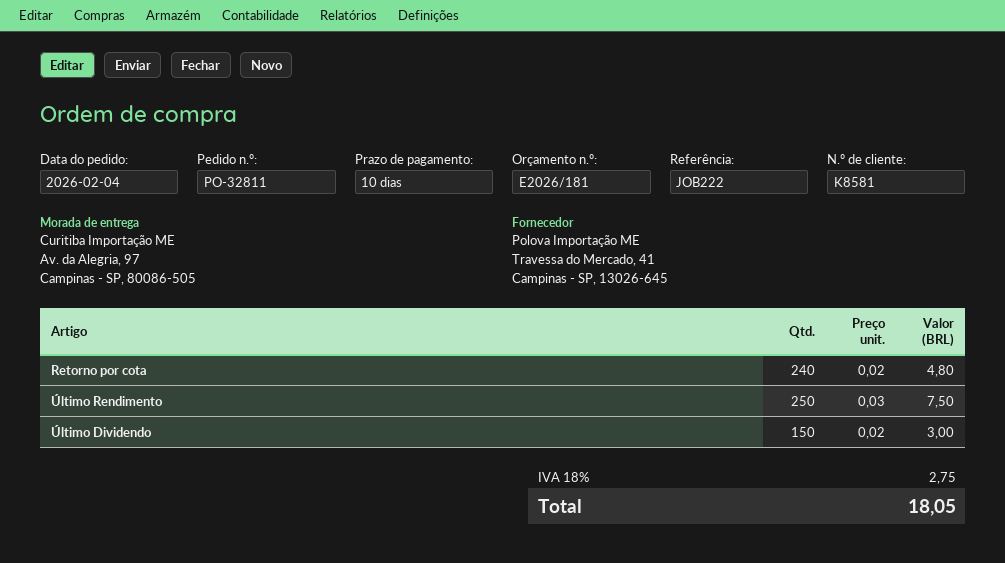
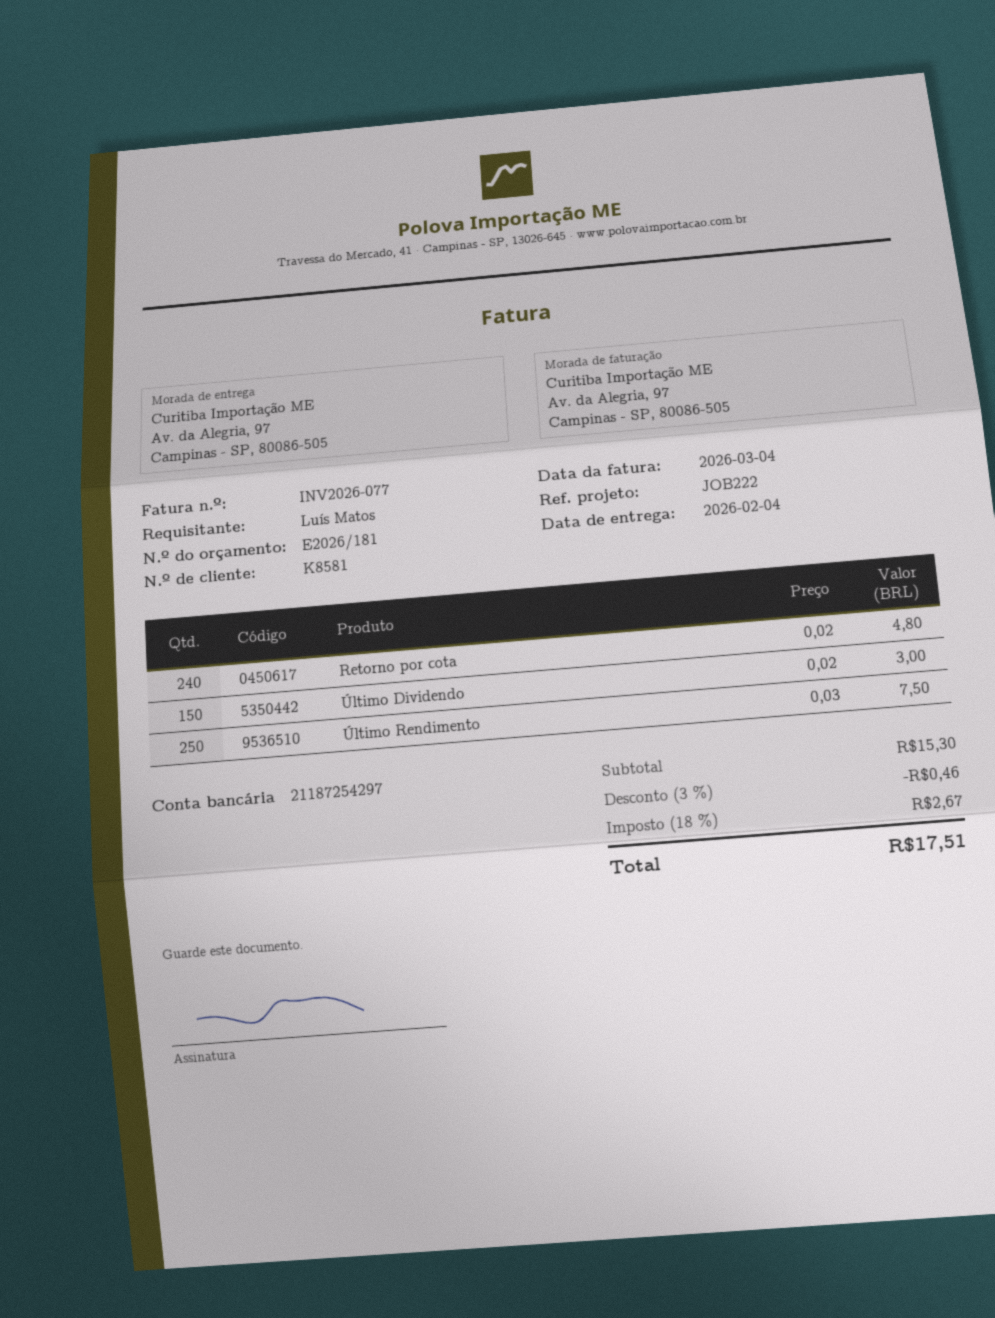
discount: none -> 3% = 0.46
tax: 18% = 2.75 -> 18% = 2.67
total: 18.05 -> 17.51

